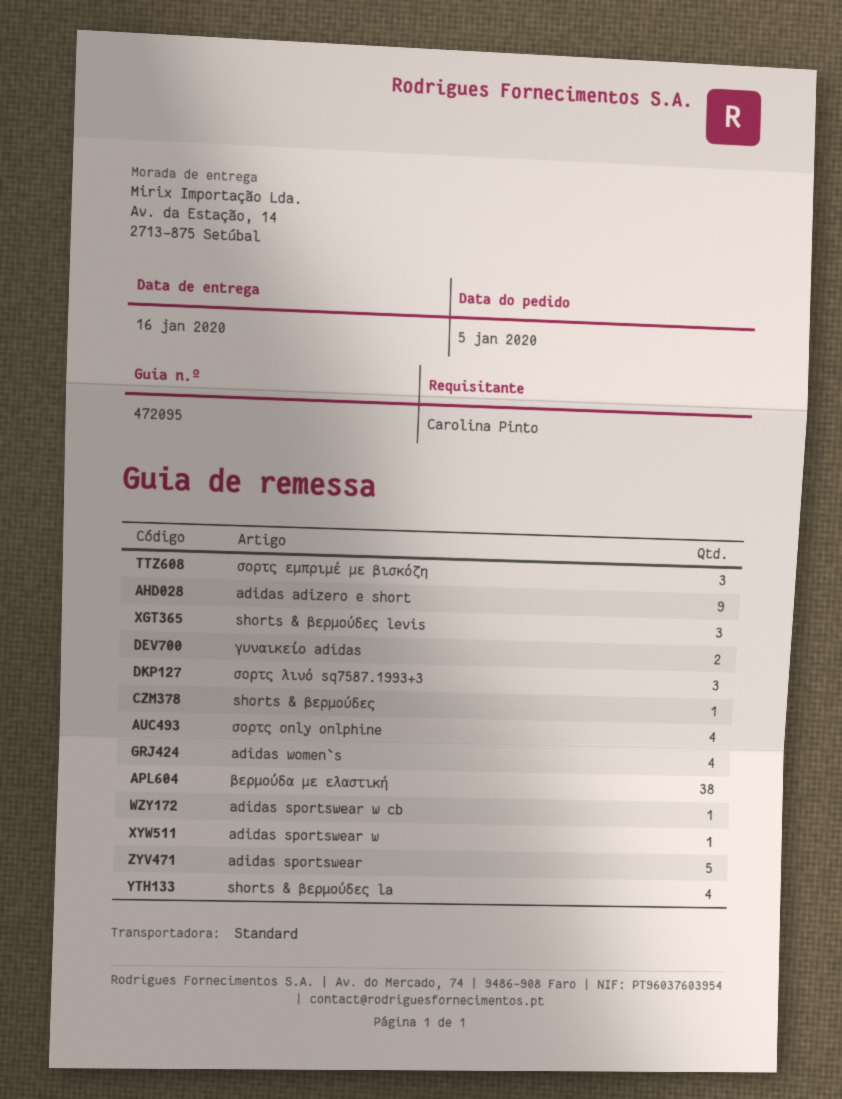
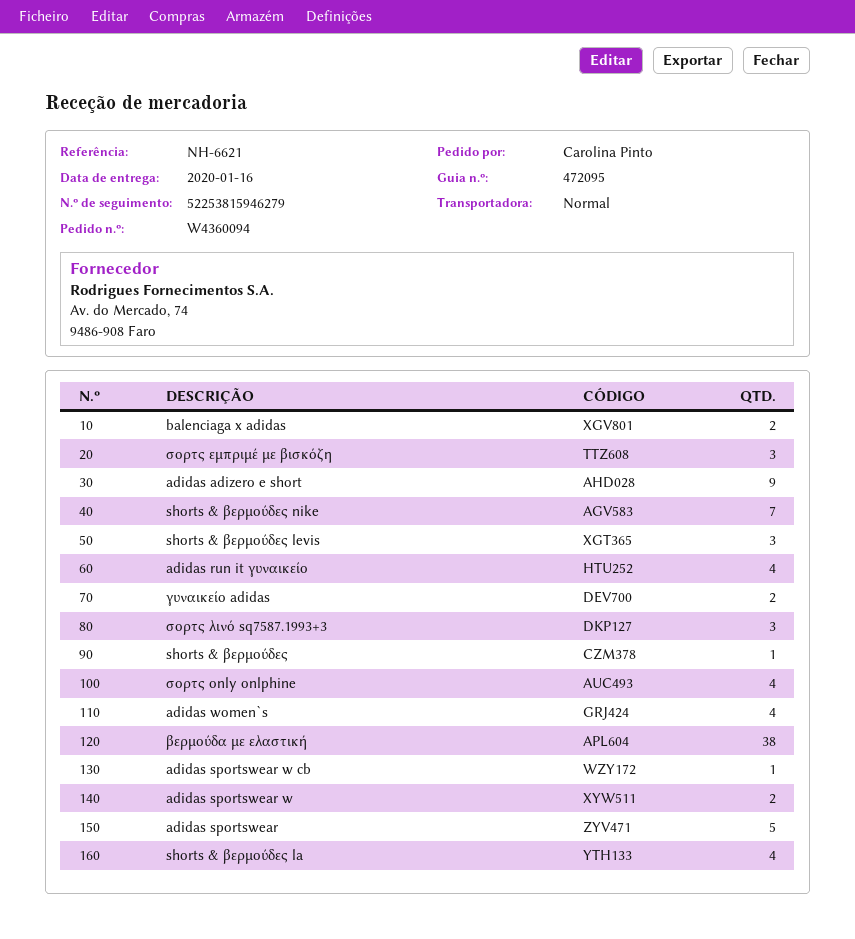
adidas sportswear w: 1 -> 2
balenciaga x adidas: none -> 2
shorts & βερμούδες nike: none -> 7
adidas run it γυναικείο: none -> 4

